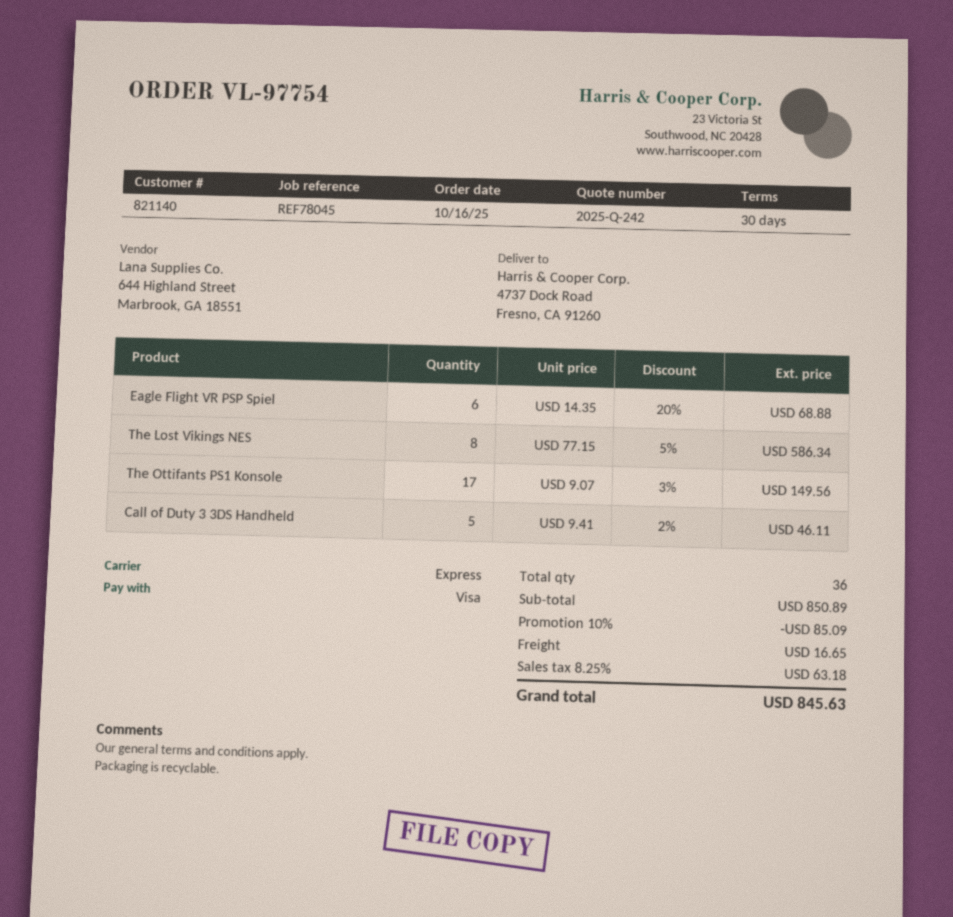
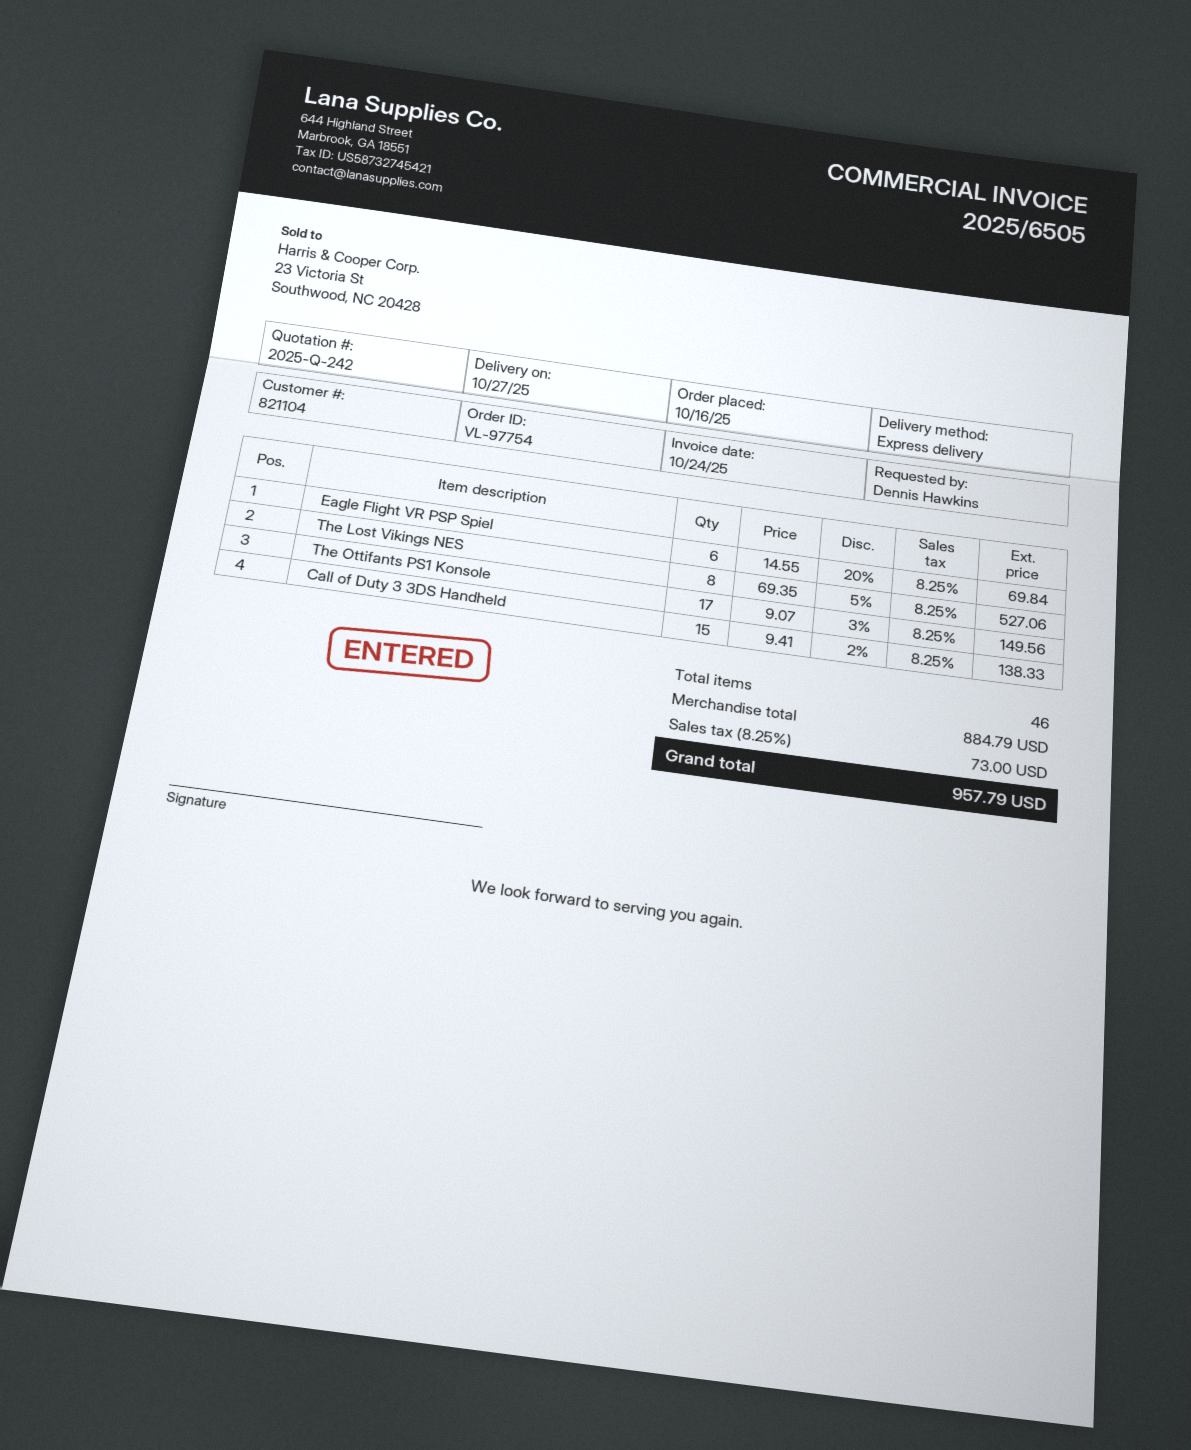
customer number: 821140 -> 821104
Eagle Flight VR PSP Spiel: 6 x 14.35 - 20% = 68.88 -> 6 x 14.55 - 20% = 69.84
The Lost Vikings NES: 8 x 77.15 - 5% = 586.34 -> 8 x 69.35 - 5% = 527.06
Call of Duty 3 3DS Handheld: 5 x 9.41 - 2% = 46.11 -> 15 x 9.41 - 2% = 138.33
total quantity: 36 -> 46
subtotal: 850.89 -> 884.79
discount: 10% = 85.09 -> none
shipping: 16.65 -> none
tax: 8.25% = 63.18 -> 8.25% = 73.00
total: 845.63 -> 957.79

